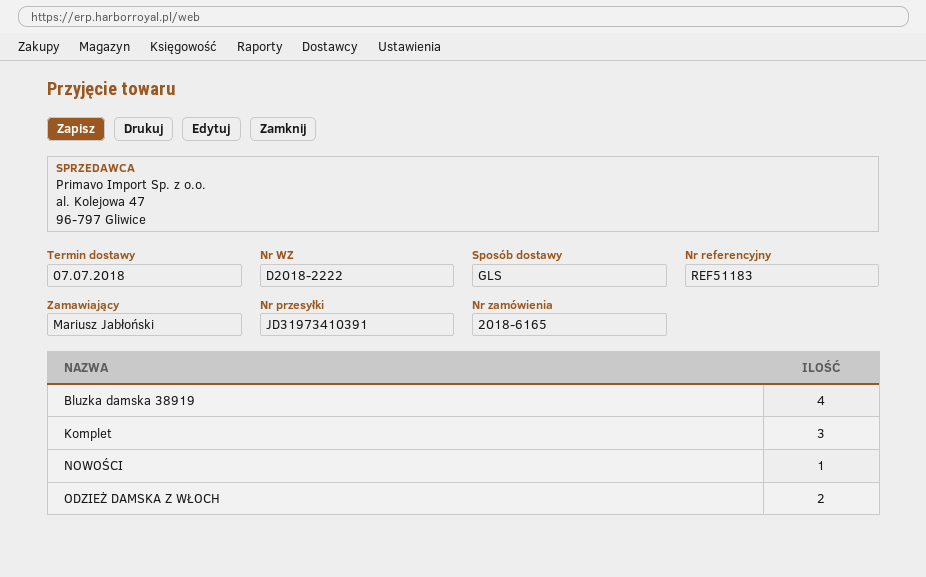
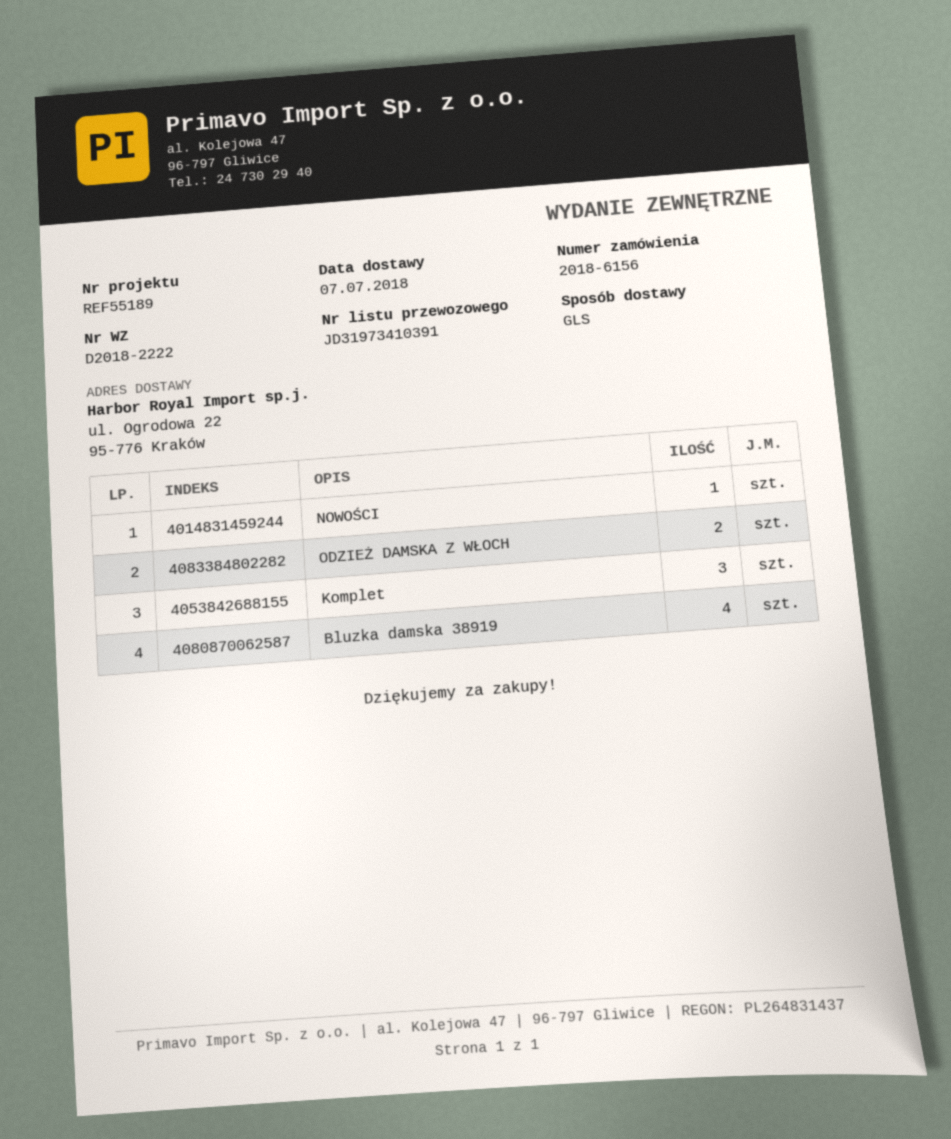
order number: 2018-6165 -> 2018-6156
reference: REF51183 -> REF55189

